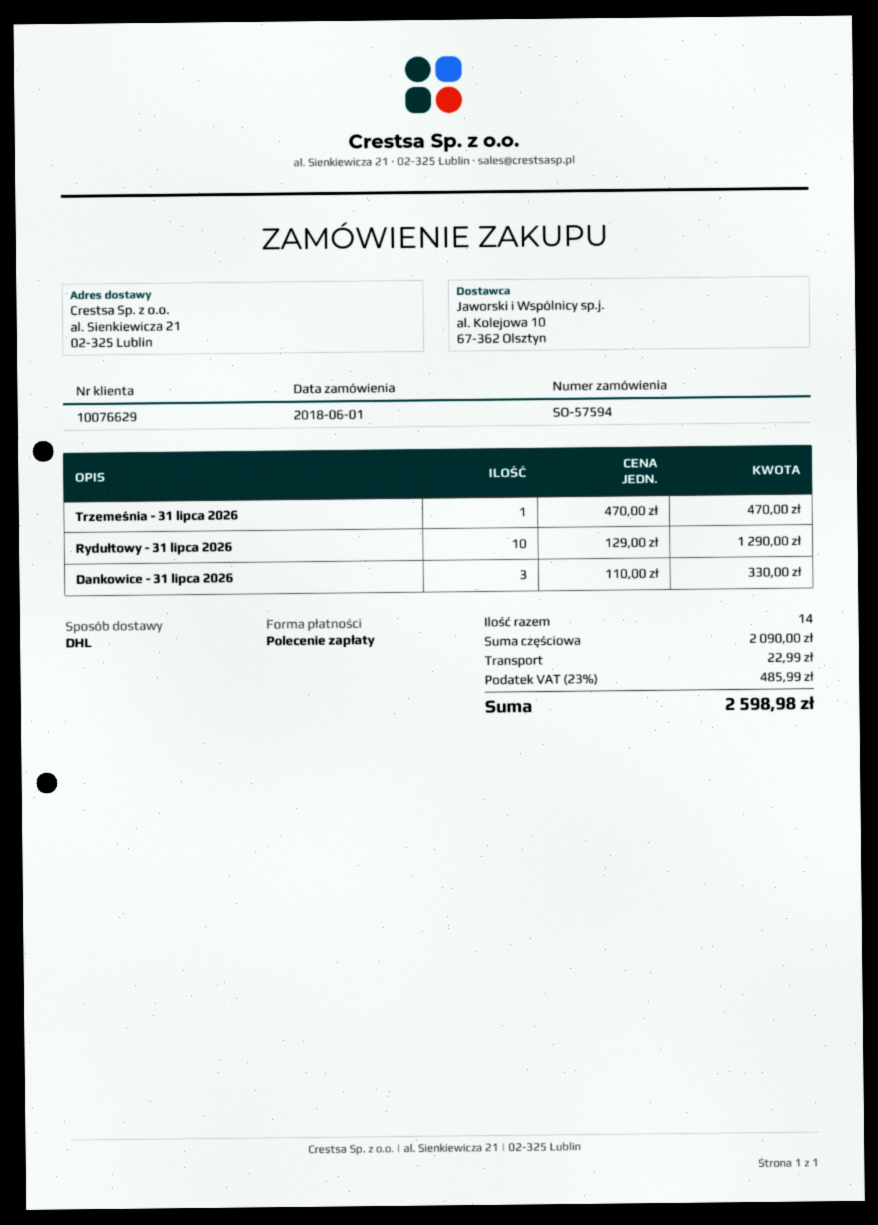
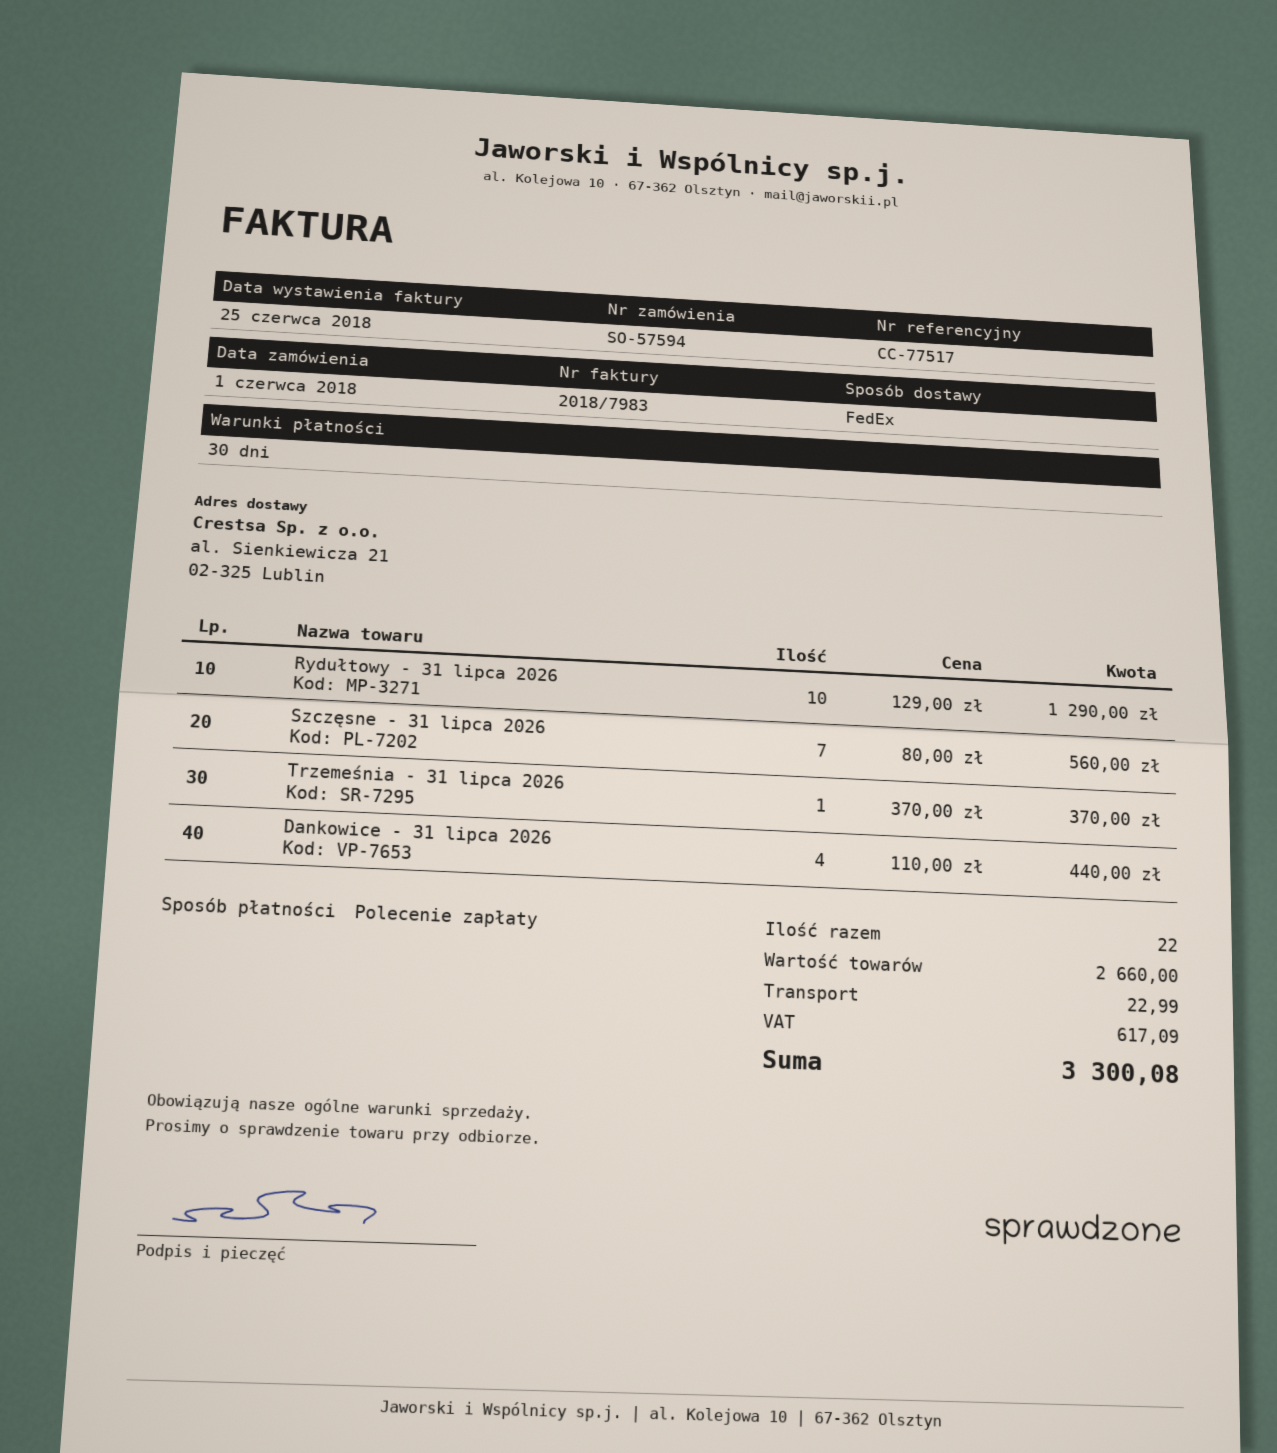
shipping method: DHL -> FedEx
Trzemeśnia - 31 lipca 2026: 1 x 470.00 = 470.00 -> 1 x 370.00 = 370.00
Dankowice - 31 lipca 2026: 3 x 110.00 = 330.00 -> 4 x 110.00 = 440.00
Szczęsne - 31 lipca 2026: none -> 7 x 80.00 = 560.00
total quantity: 14 -> 22
subtotal: 2090.00 -> 2660.00
tax: 485.99 -> 617.09
total: 2598.98 -> 3300.08

